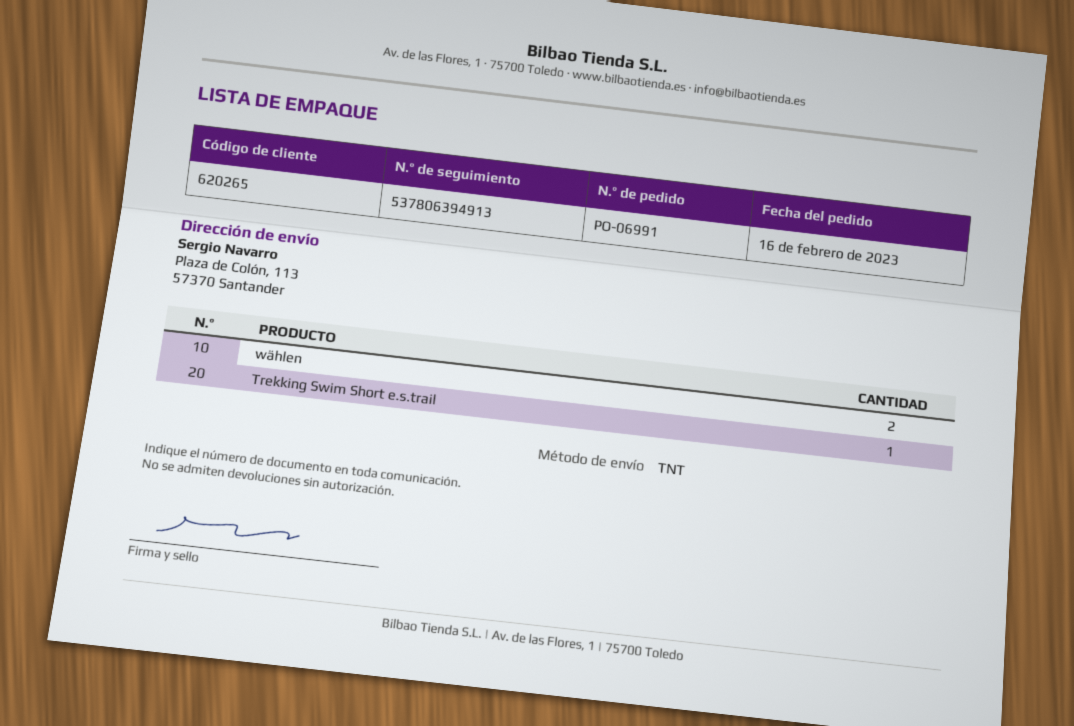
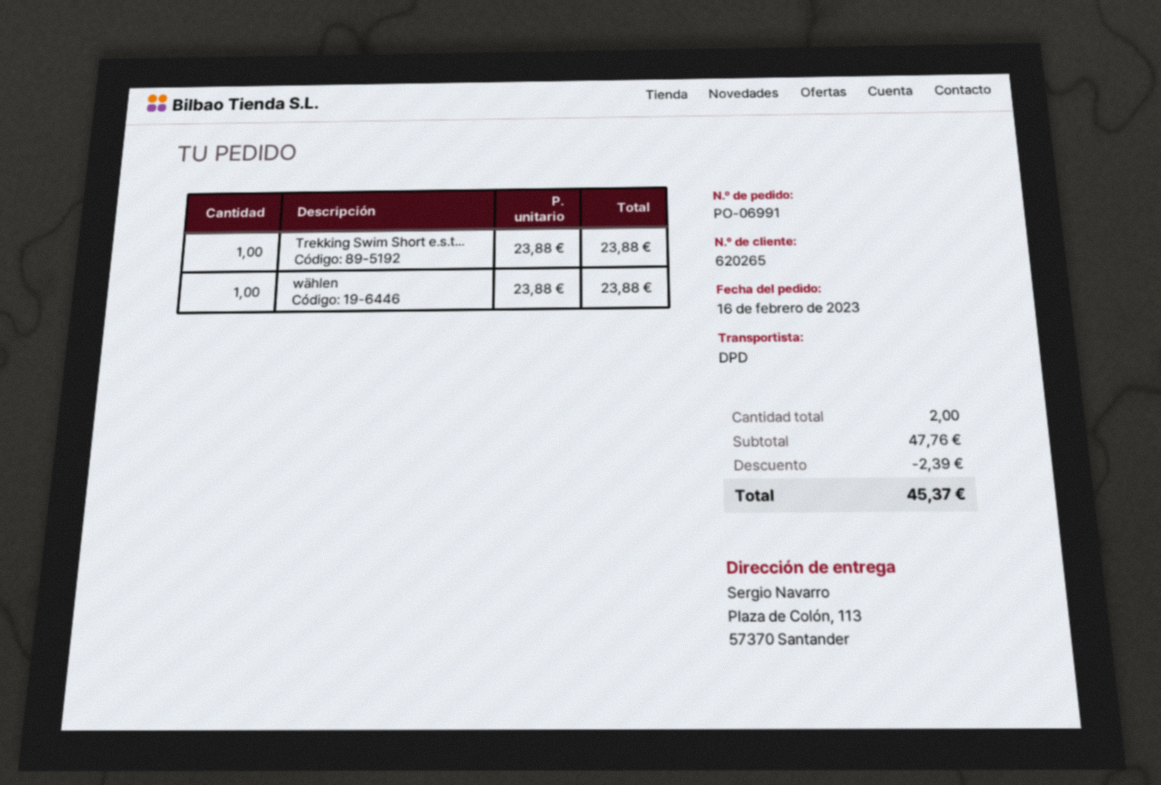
shipping method: TNT -> DPD
wählen: 2 -> 1

